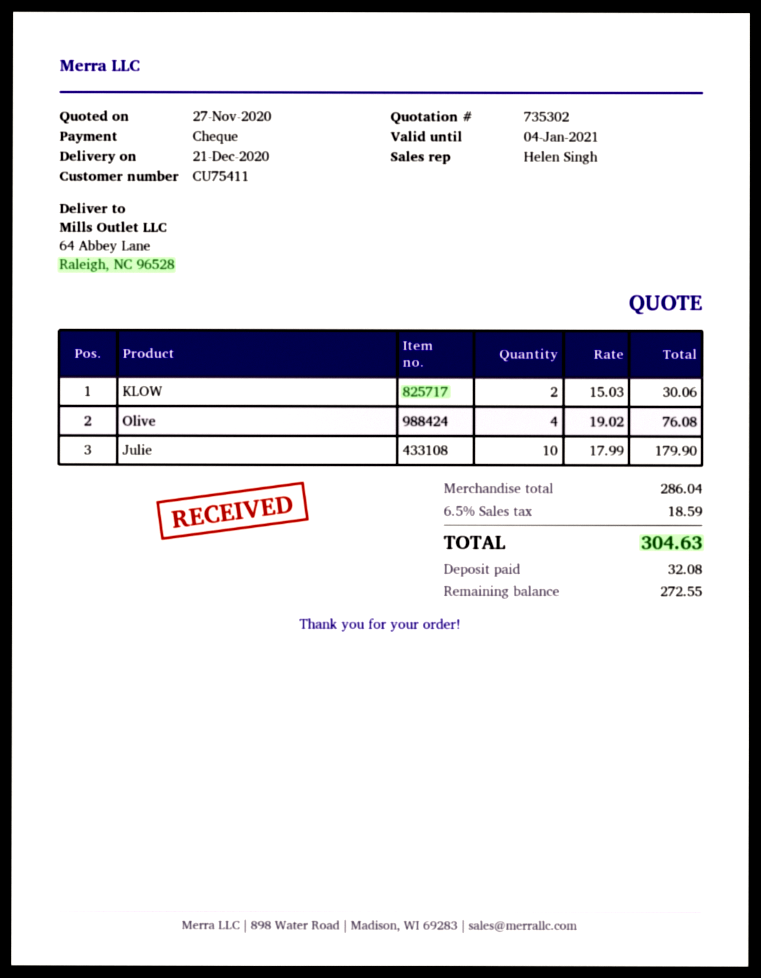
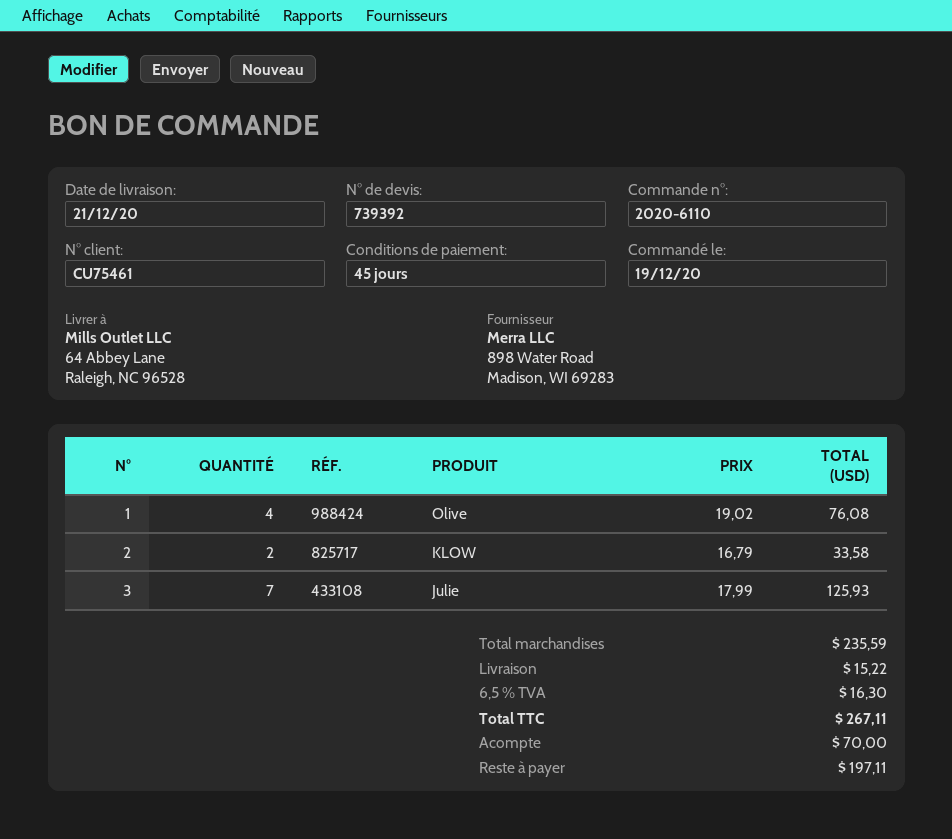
quote number: 735302 -> 739392
customer number: CU75411 -> CU75461
KLOW: 2 x 15.03 = 30.06 -> 2 x 16.79 = 33.58
Julie: 10 x 17.99 = 179.90 -> 7 x 17.99 = 125.93
subtotal: 286.04 -> 235.59
shipping: none -> 15.22
tax: 6.5% = 18.59 -> 6.5% = 16.30
total: 304.63 -> 267.11
deposit: 32.08 -> 70.00
balance: 272.55 -> 197.11

